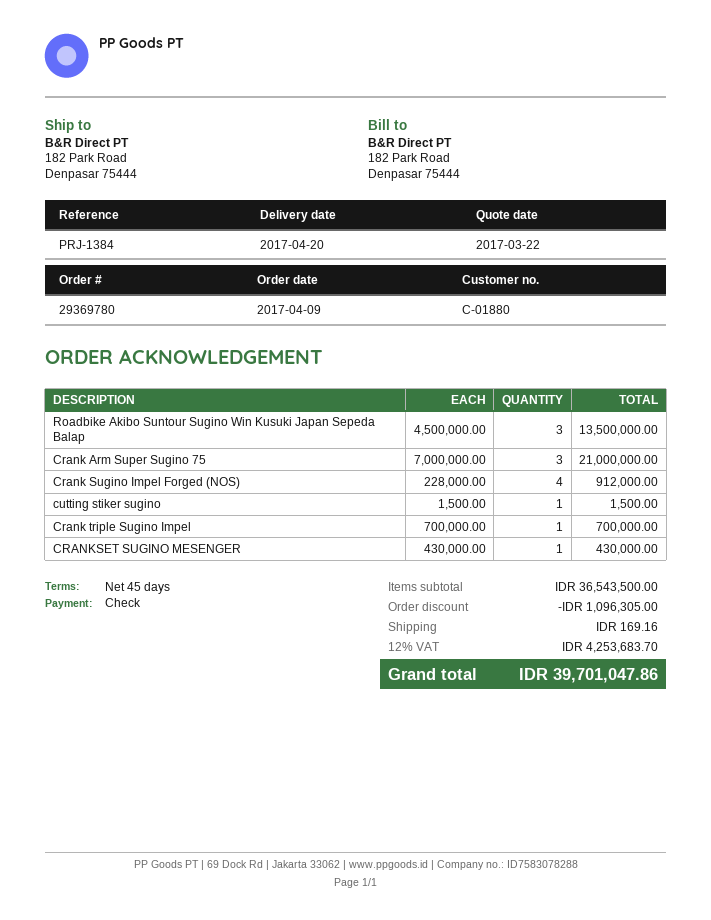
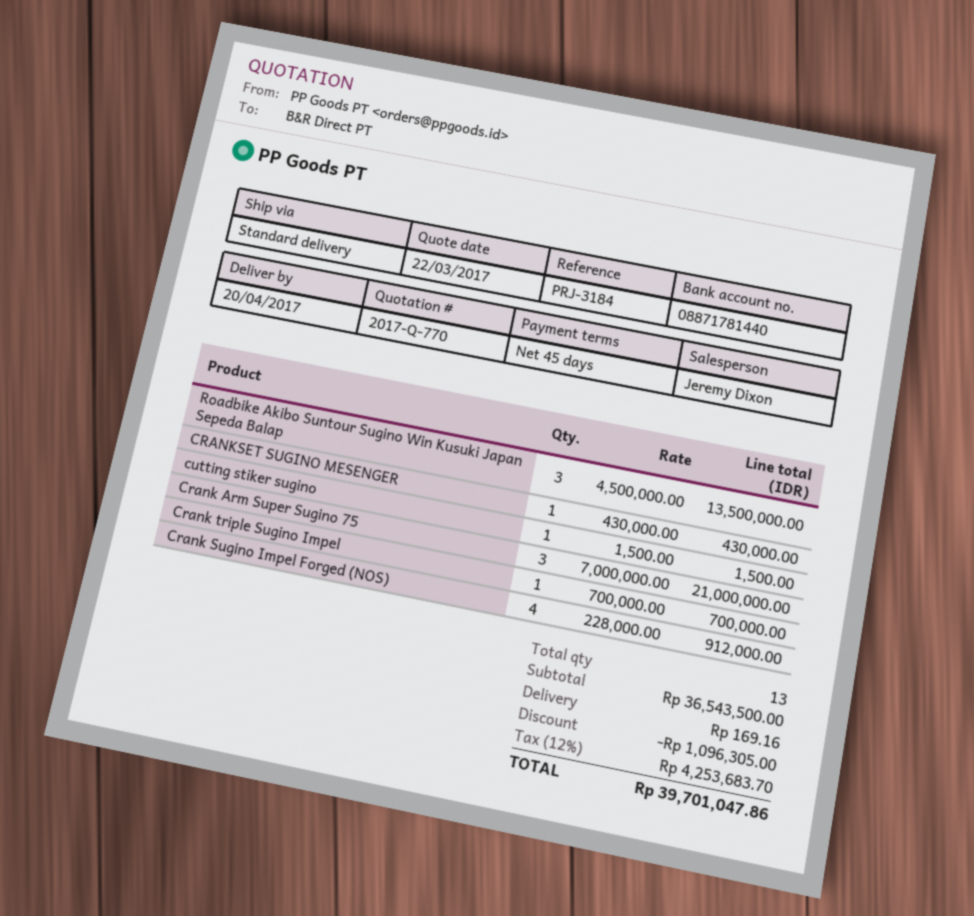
reference: PRJ-1384 -> PRJ-3184

